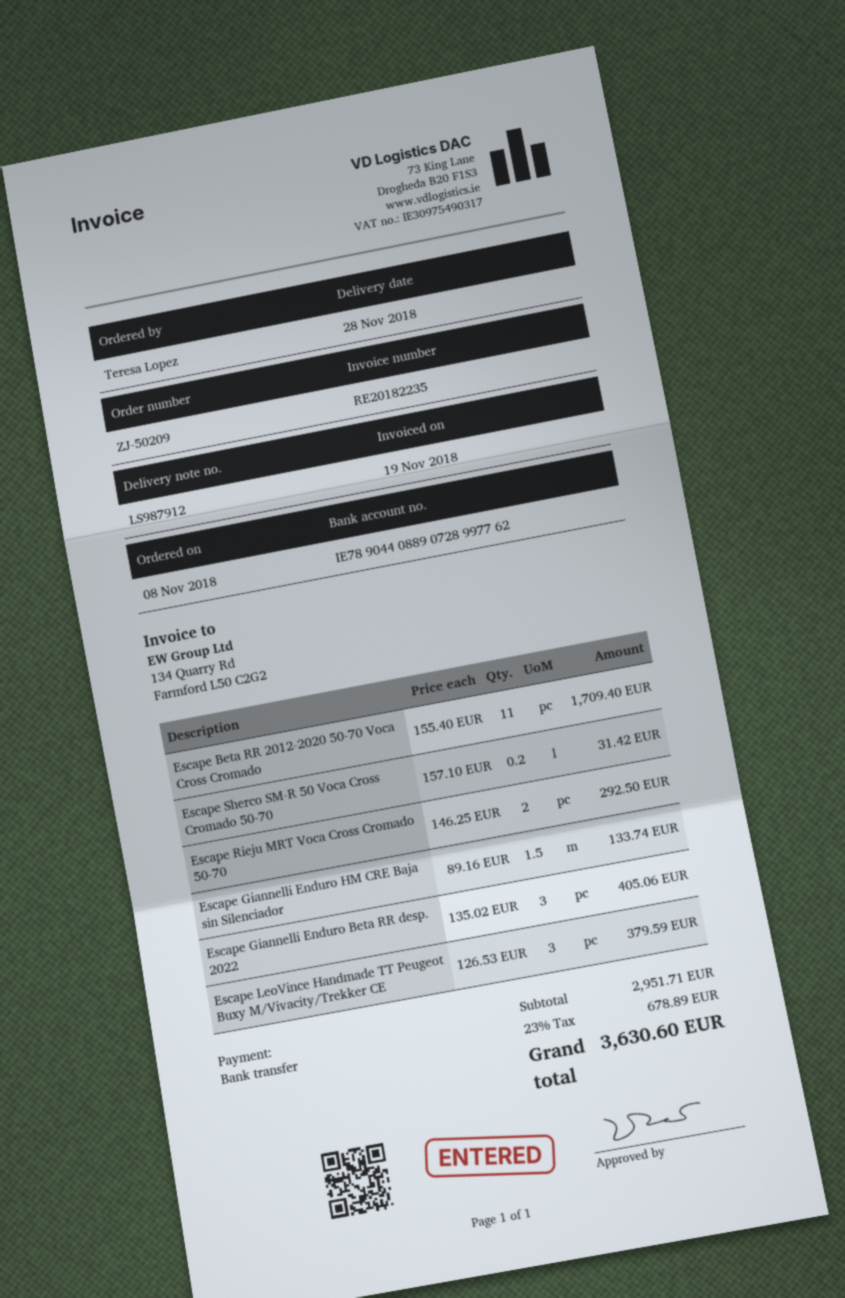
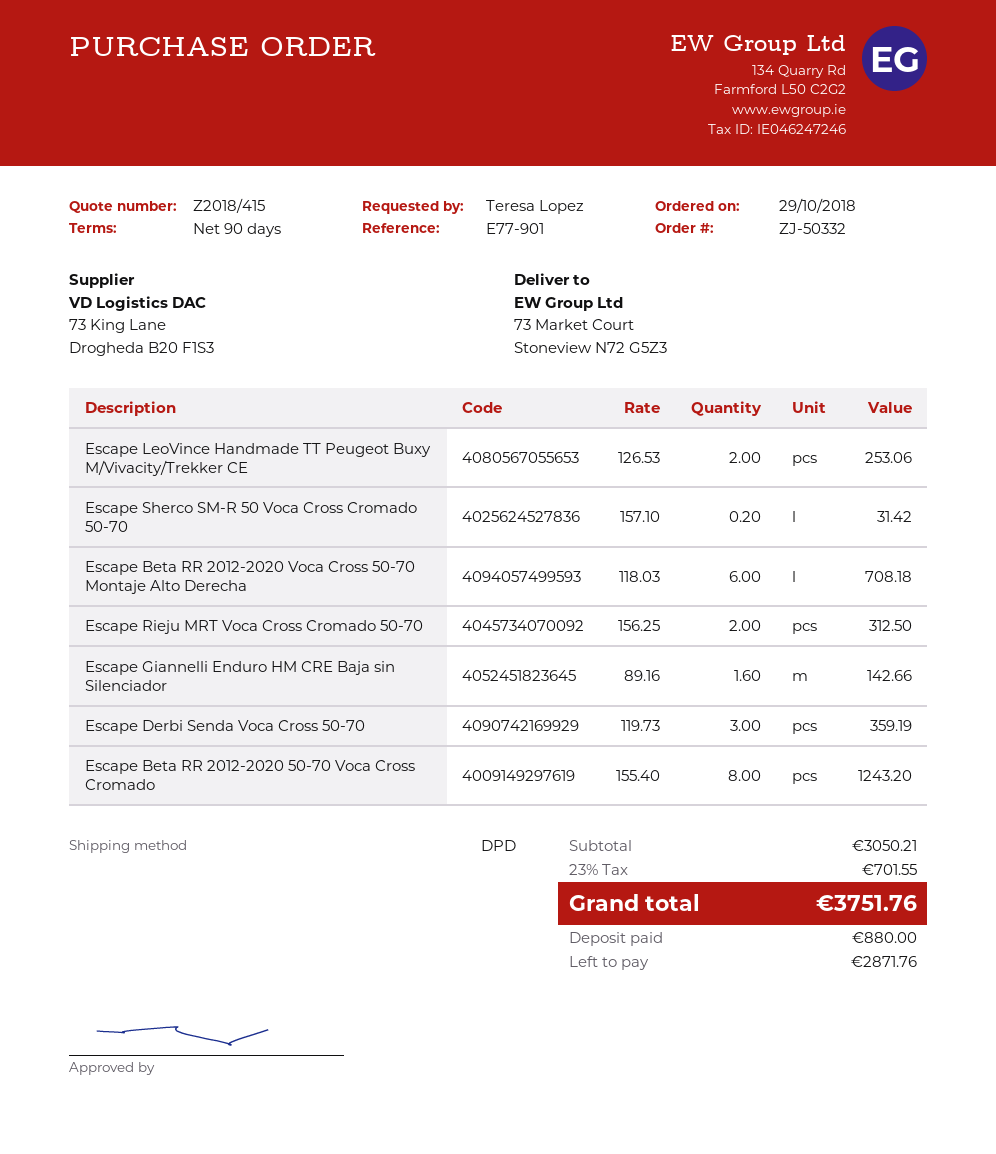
order number: ZJ-50209 -> ZJ-50332
order date: 2018-11-08 -> 2018-10-29
Escape Beta RR 2012-2020 50-70 Voca Cross Cromado: 11 x 155.40 = 1709.40 -> 8 x 155.40 = 1243.20
Escape Rieju MRT Voca Cross Cromado 50-70: 2 x 146.25 = 292.50 -> 2 x 156.25 = 312.50
Escape Giannelli Enduro HM CRE Baja sin Silenciador: 1.5 x 89.16 = 133.74 -> 1.6 x 89.16 = 142.66
Escape Giannelli Enduro Beta RR desp. 2022: 3 x 135.02 = 405.06 -> none
Escape LeoVince Handmade TT Peugeot Buxy M/Vivacity/Trekker CE: 3 x 126.53 = 379.59 -> 2 x 126.53 = 253.06
Escape Beta RR 2012-2020 Voca Cross 50-70 Montaje Alto Derecha: none -> 6 x 118.03 = 708.18
Escape Derbi Senda Voca Cross 50-70: none -> 3 x 119.73 = 359.19
subtotal: 2951.71 -> 3050.21
tax: 23% = 678.89 -> 23% = 701.55
total: 3630.60 -> 3751.76

